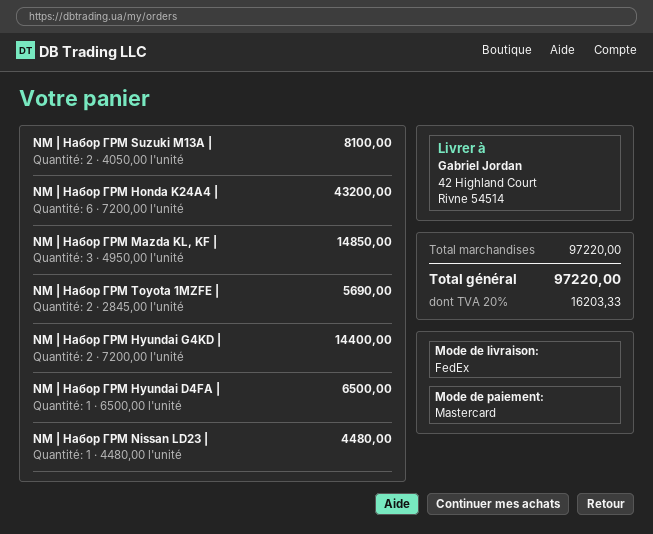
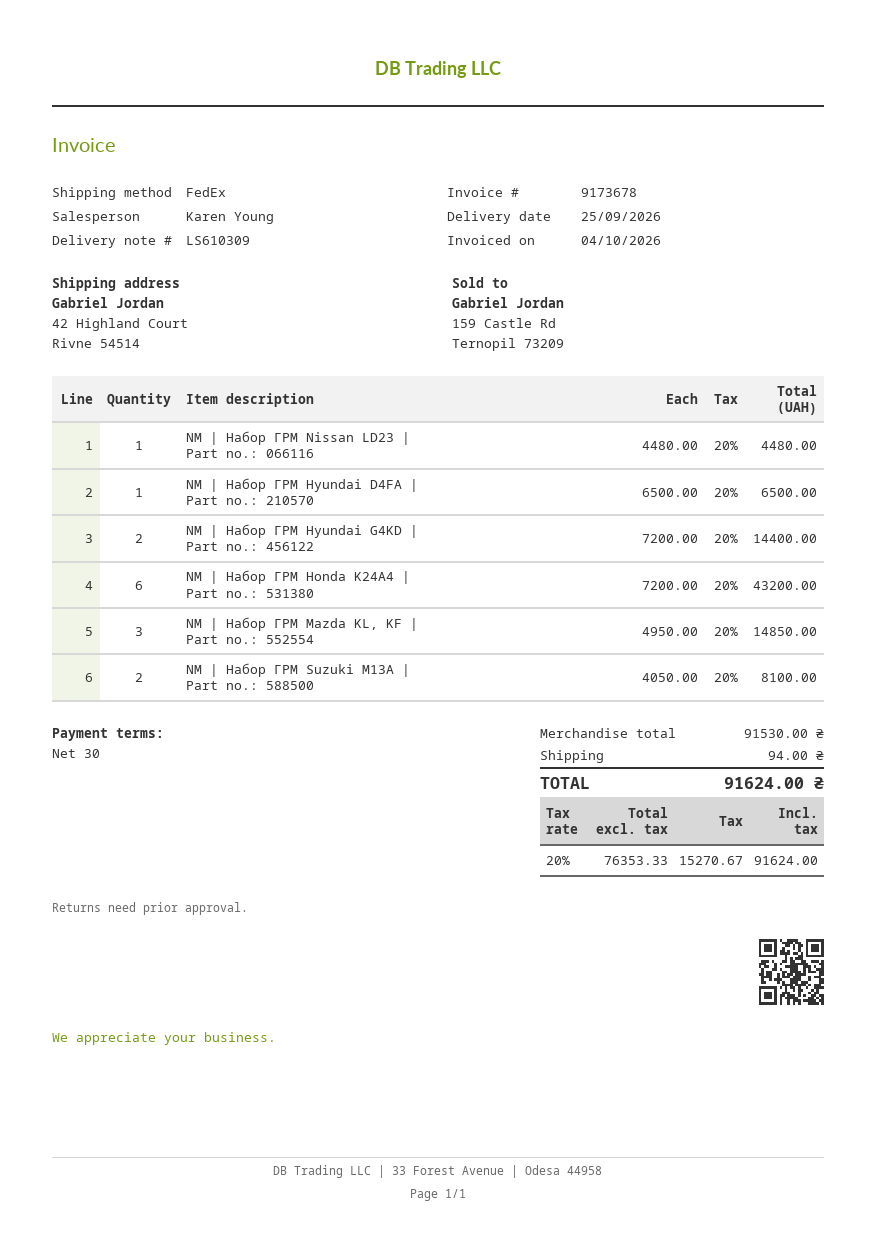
NM | Набор ГРМ Toyota 1MZFE |: 2 x 2845.00 = 5690.00 -> none
subtotal: 97220.00 -> 91530.00
shipping: none -> 94.00
tax: 20% = 16203.33 -> 20% = 15270.67
total: 97220.00 -> 91624.00

